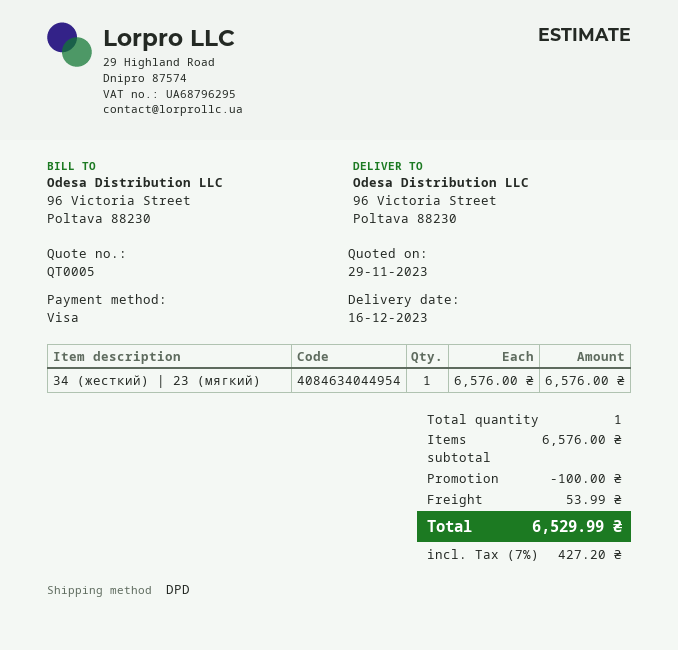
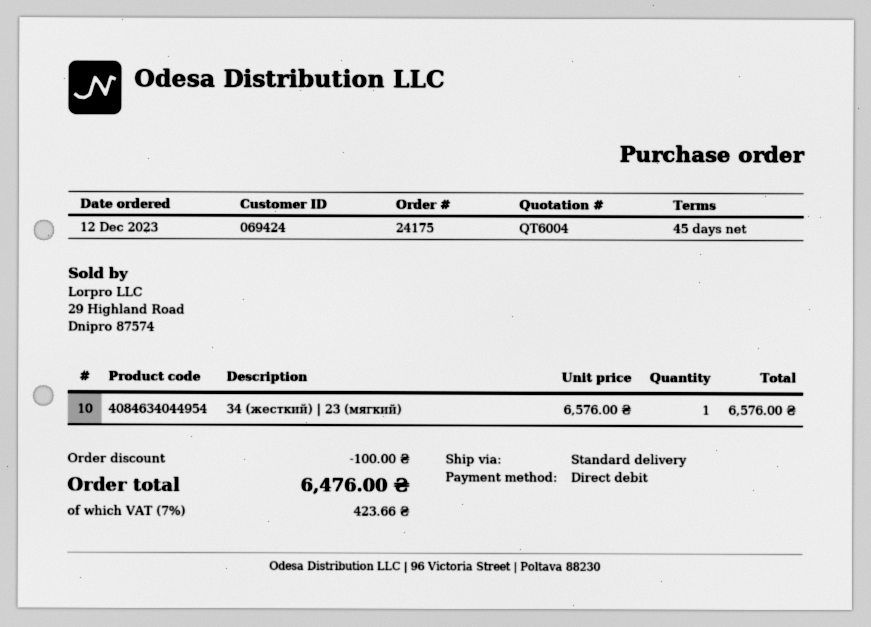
quote number: QT0005 -> QT6004
payment method: Visa -> direct debit
shipping method: DPD -> standard
shipping: 53.99 -> none
tax: 7% = 427.20 -> 7% = 423.66
total: 6529.99 -> 6476.00

